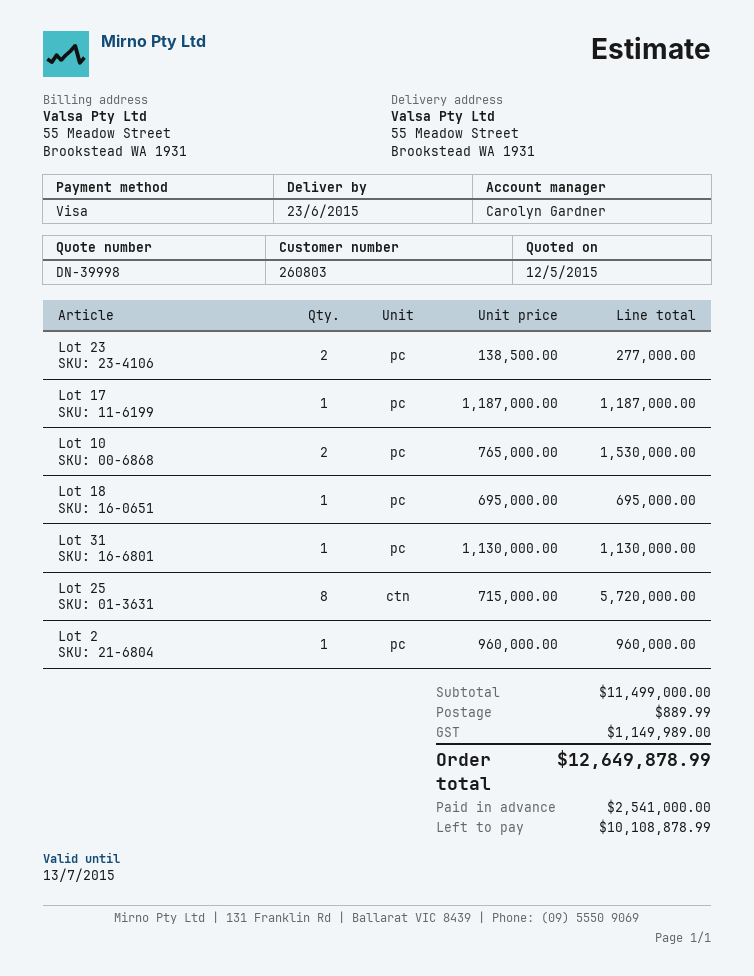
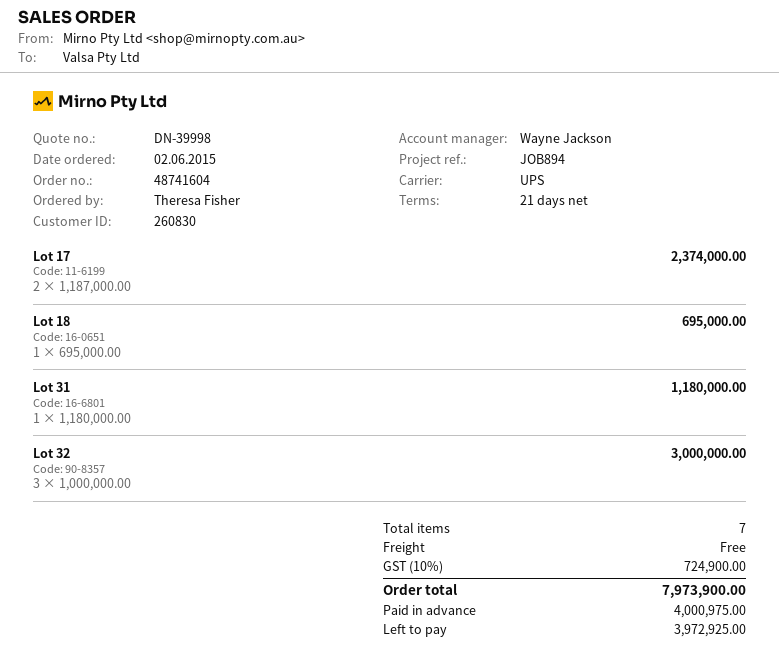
customer number: 260803 -> 260830
sales rep: Carolyn Gardner -> Wayne Jackson
Lot 23: 2 x 138500.00 = 277000.00 -> none
Lot 17: 1 x 1187000.00 = 1187000.00 -> 2 x 1187000.00 = 2374000.00
Lot 10: 2 x 765000.00 = 1530000.00 -> none
Lot 31: 1 x 1130000.00 = 1130000.00 -> 1 x 1180000.00 = 1180000.00
Lot 25: 8 x 715000.00 = 5720000.00 -> none
Lot 2: 1 x 960000.00 = 960000.00 -> none
Lot 32: none -> 3 x 1000000.00 = 3000000.00
shipping: 889.99 -> 0.00
tax: 1149989.00 -> 724900.00
total: 12649878.99 -> 7973900.00
deposit: 2541000.00 -> 4000975.00
balance: 10108878.99 -> 3972925.00

